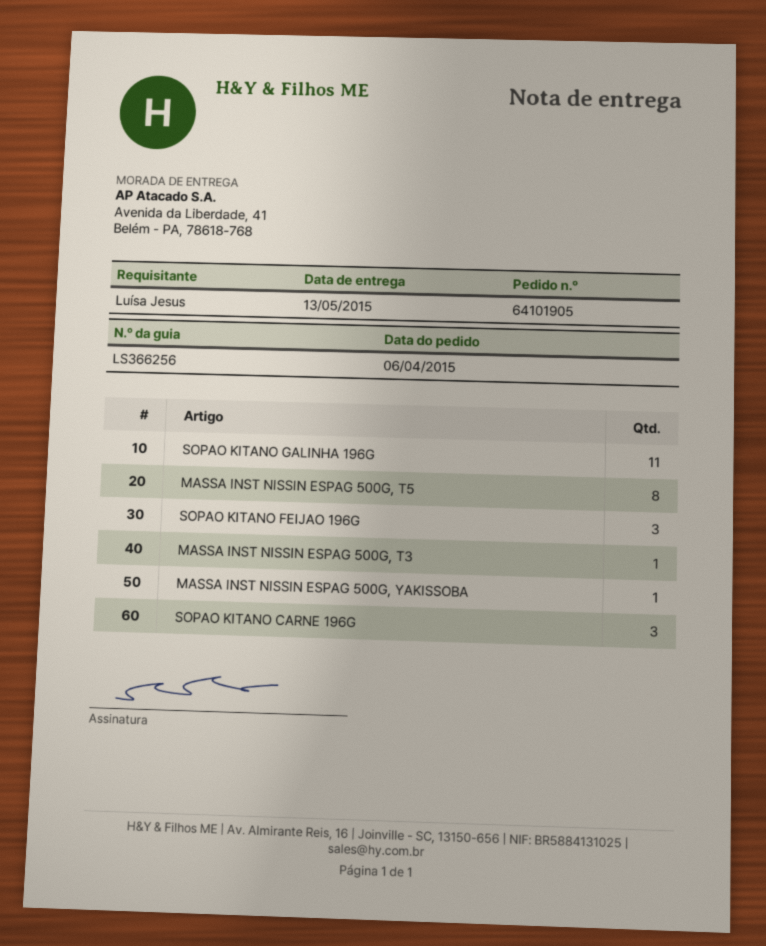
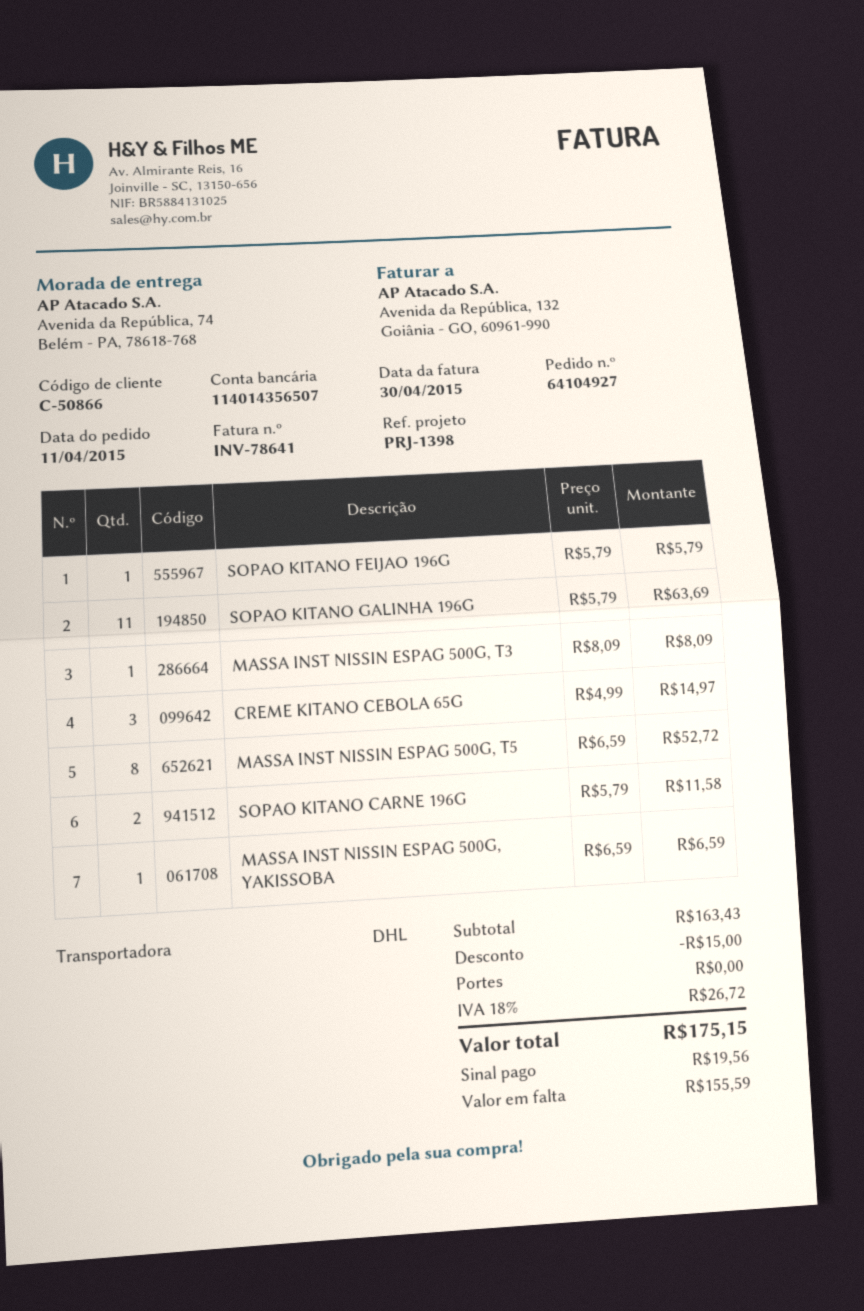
order number: 64101905 -> 64104927
order date: 2015-04-06 -> 2015-04-11
ship to: Avenida da Liberdade, 41, Belém - PA, 78618-768 -> Avenida da República, 74, Belém - PA, 78618-768
SOPAO KITANO FEIJAO 196G: 3 -> 1
SOPAO KITANO CARNE 196G: 3 -> 2
CREME KITANO CEBOLA 65G: none -> 3

